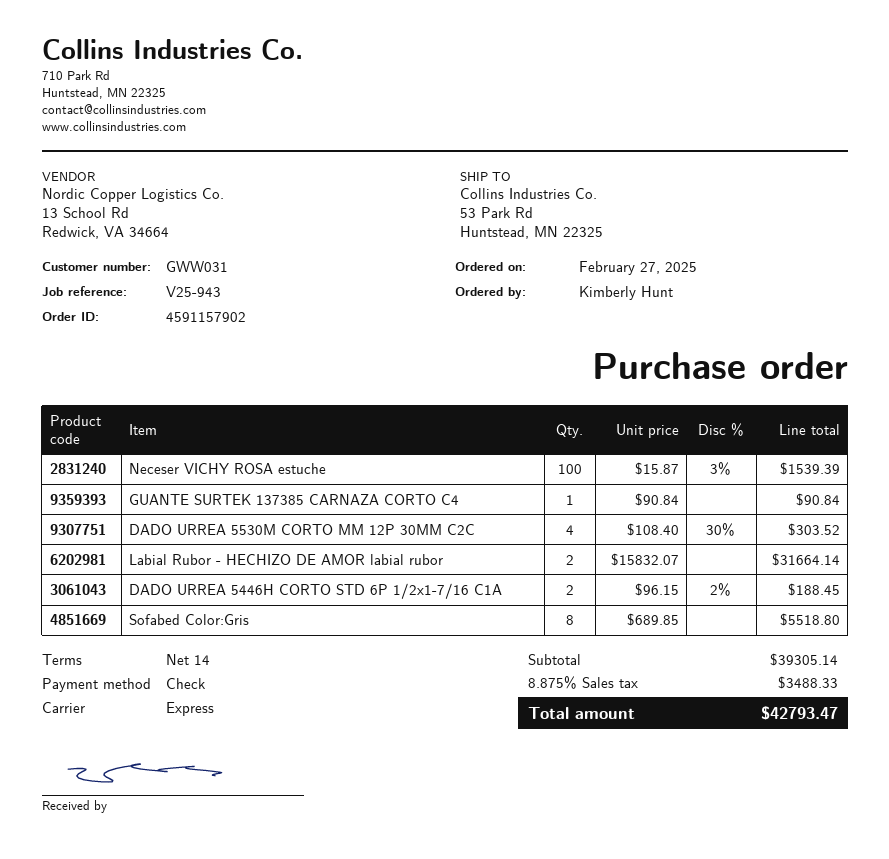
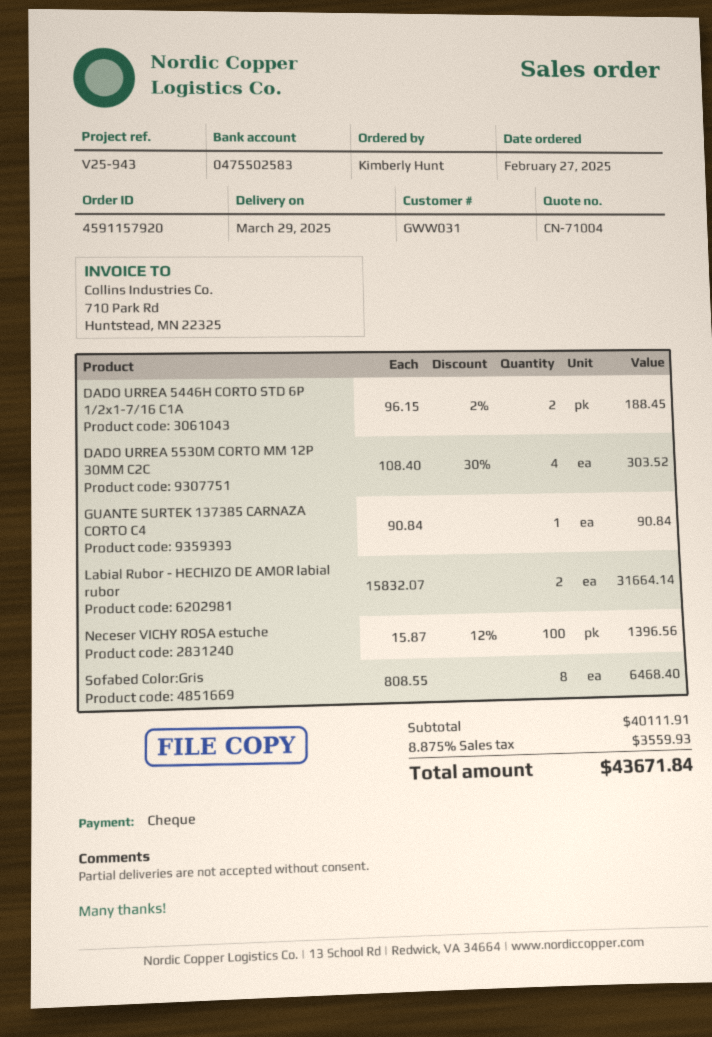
order number: 4591157902 -> 4591157920
Neceser VICHY ROSA estuche: 100 x 15.87 - 3% = 1539.39 -> 100 x 15.87 - 12% = 1396.56
Sofabed Color:Gris: 8 x 689.85 = 5518.80 -> 8 x 808.55 = 6468.40
subtotal: 39305.14 -> 40111.91
tax: 8.875% = 3488.33 -> 8.875% = 3559.93
total: 42793.47 -> 43671.84

